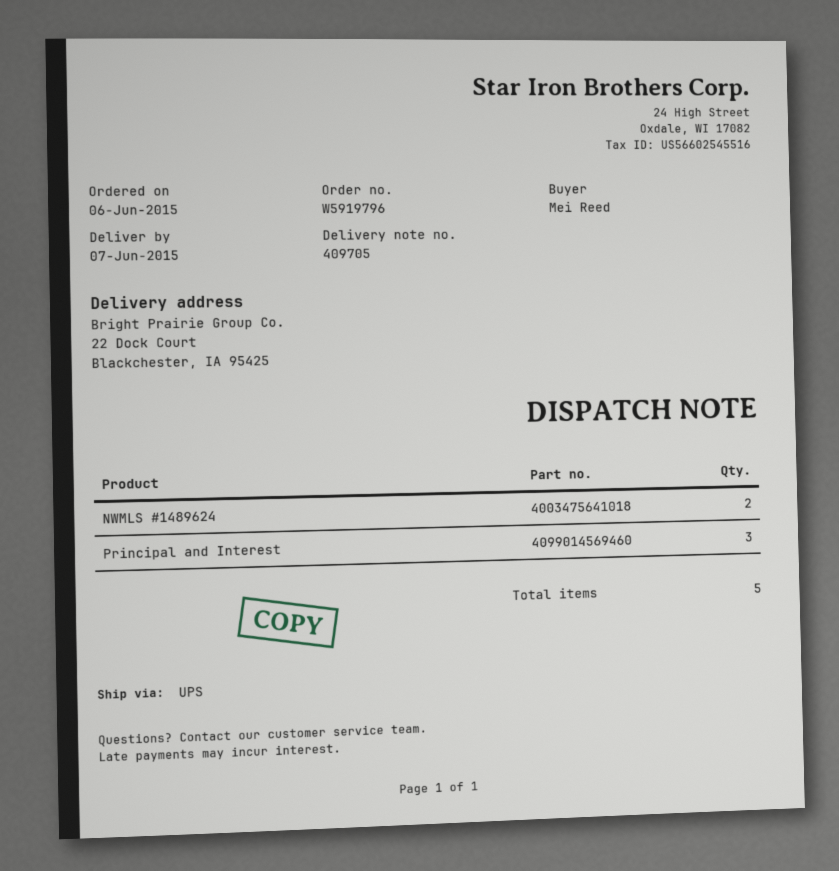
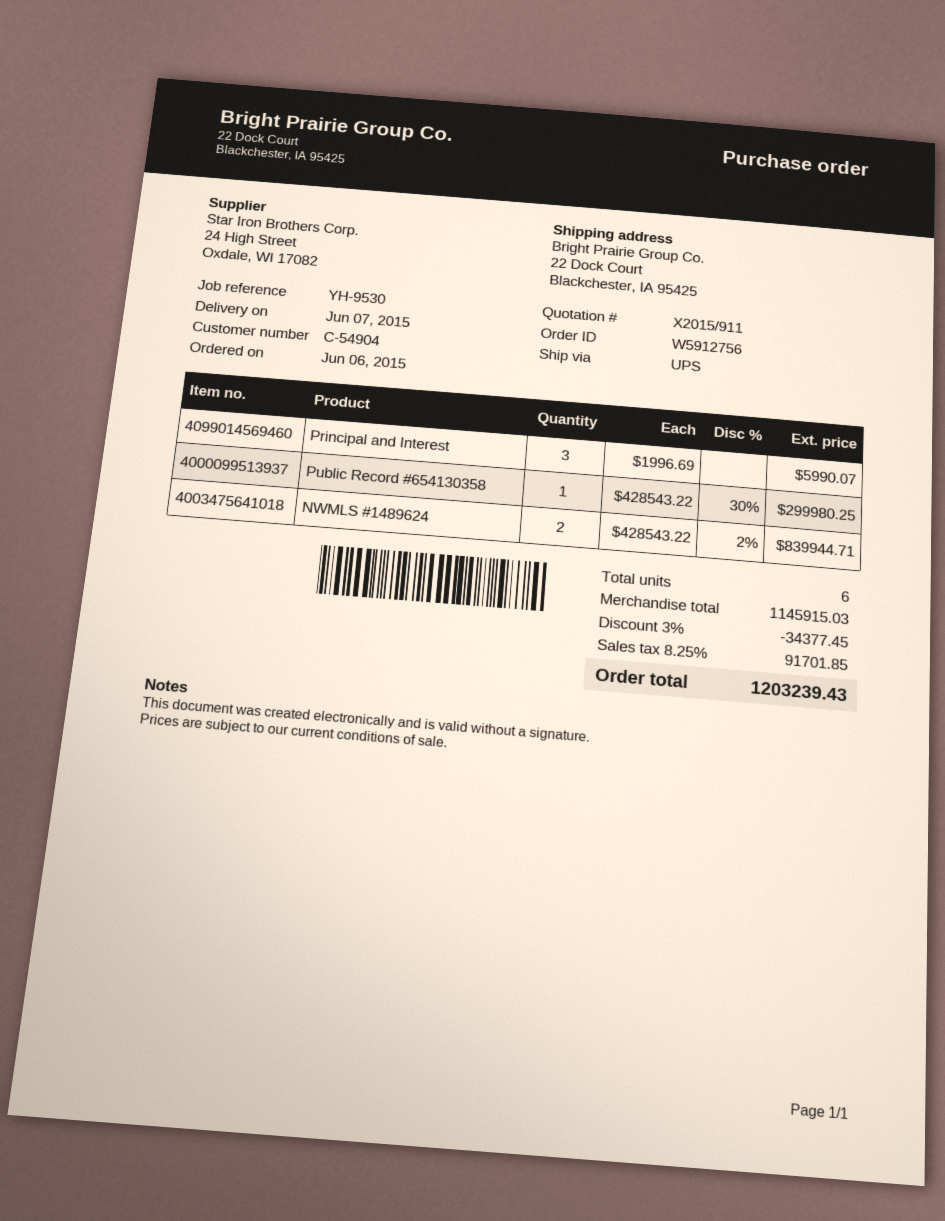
order number: W5919796 -> W5912756
Public Record #654130358: none -> 1
total quantity: 5 -> 6

